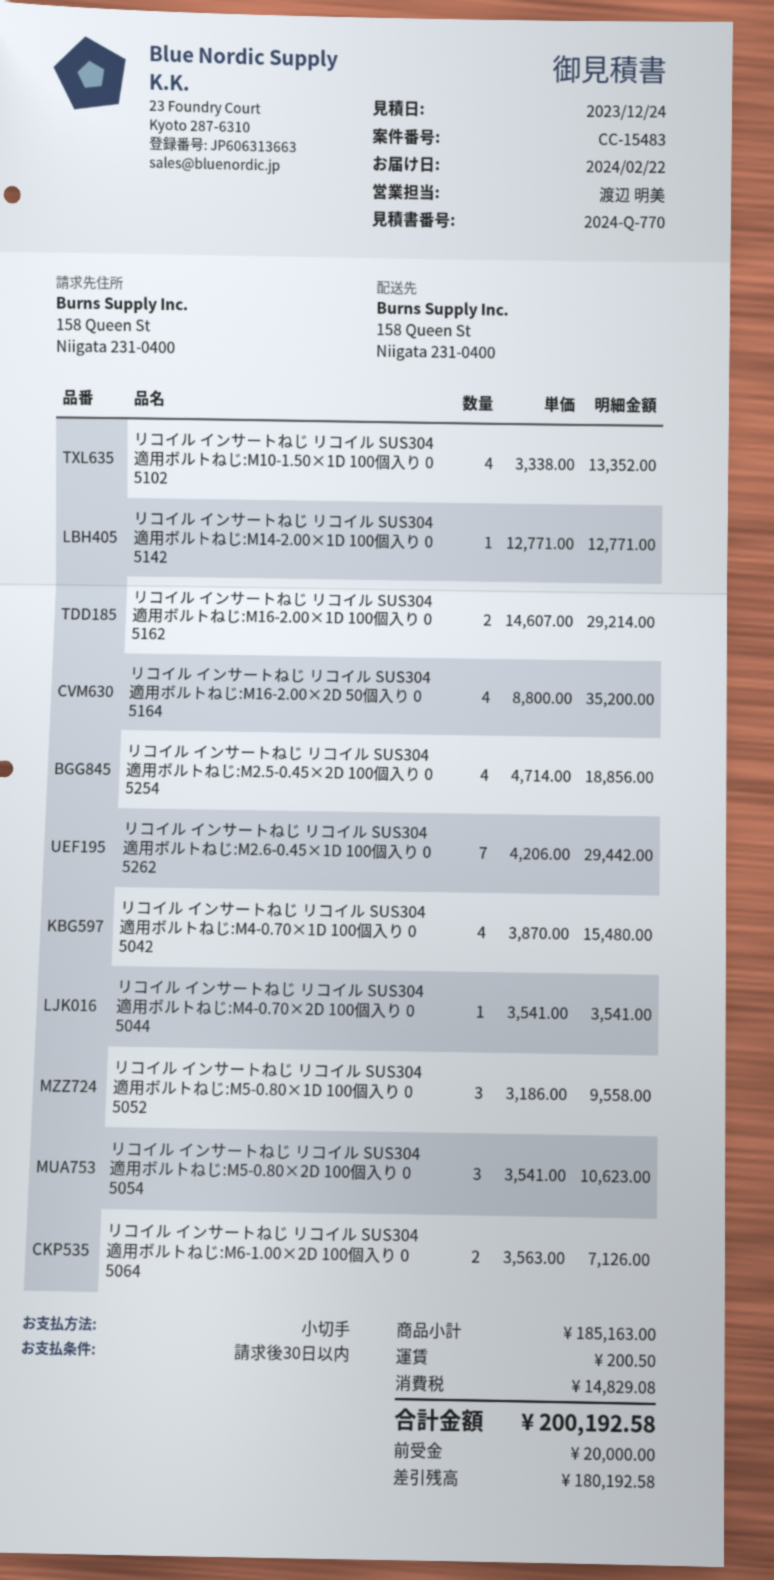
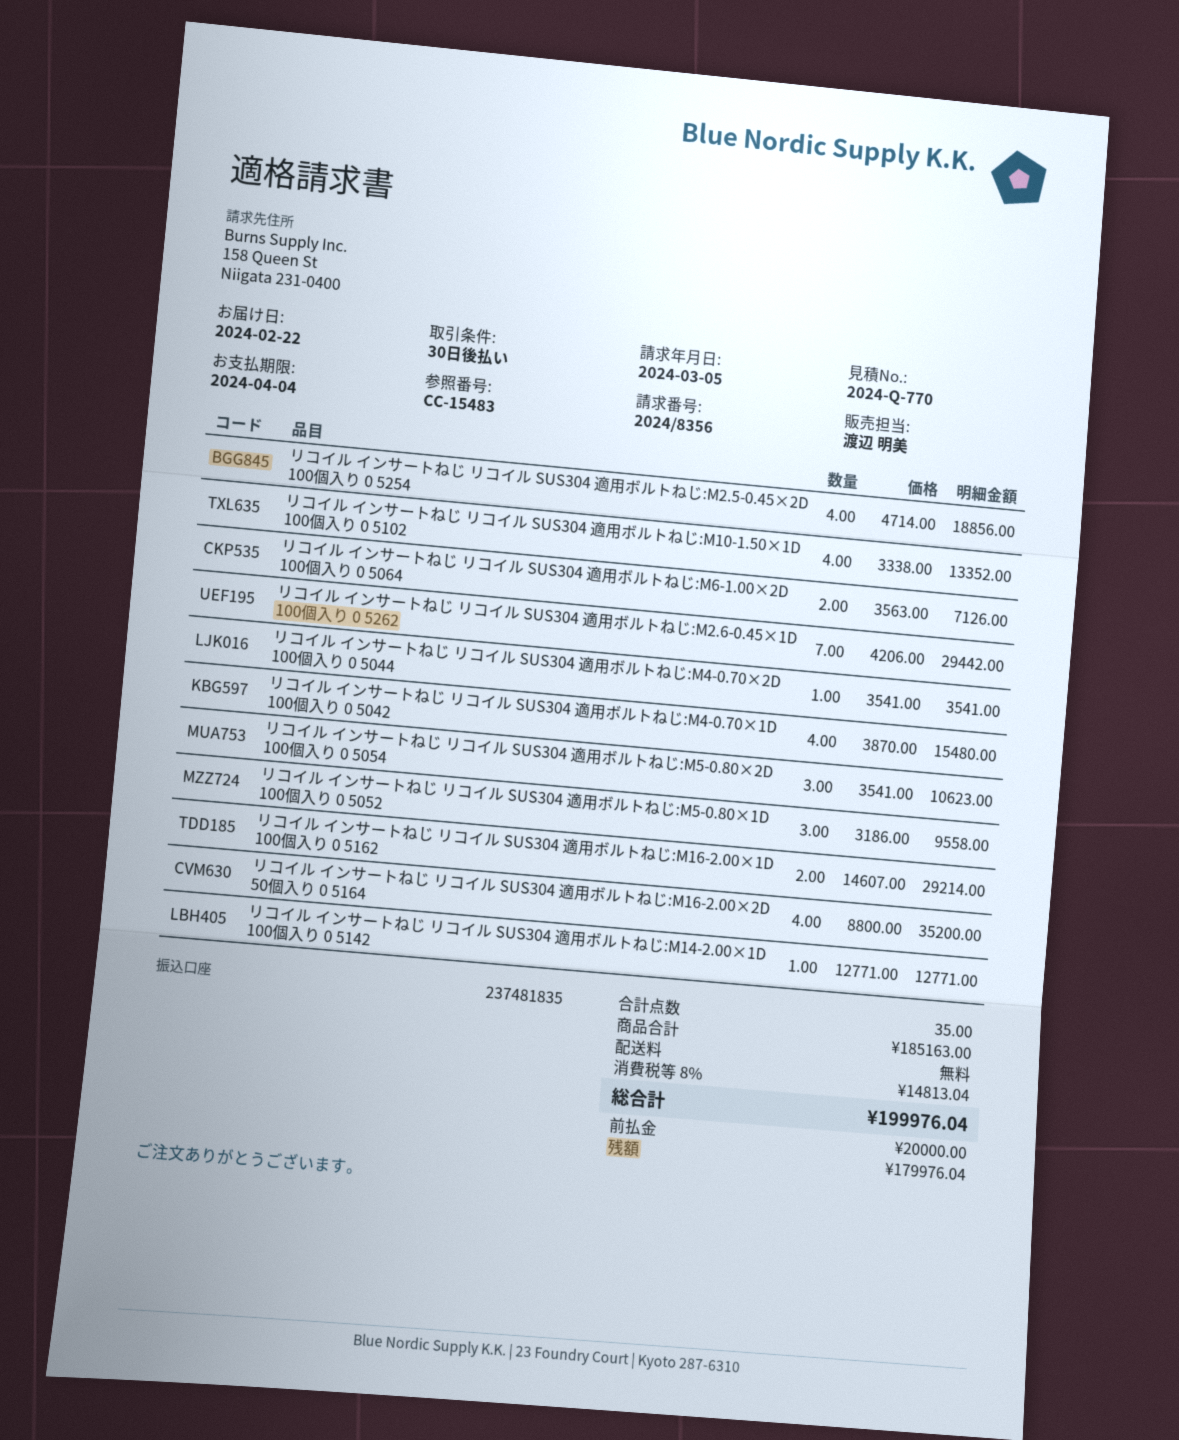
shipping: 200.50 -> 0.00
tax: 14829.08 -> 14813.04
total: 200192.58 -> 199976.04
balance: 180192.58 -> 179976.04

